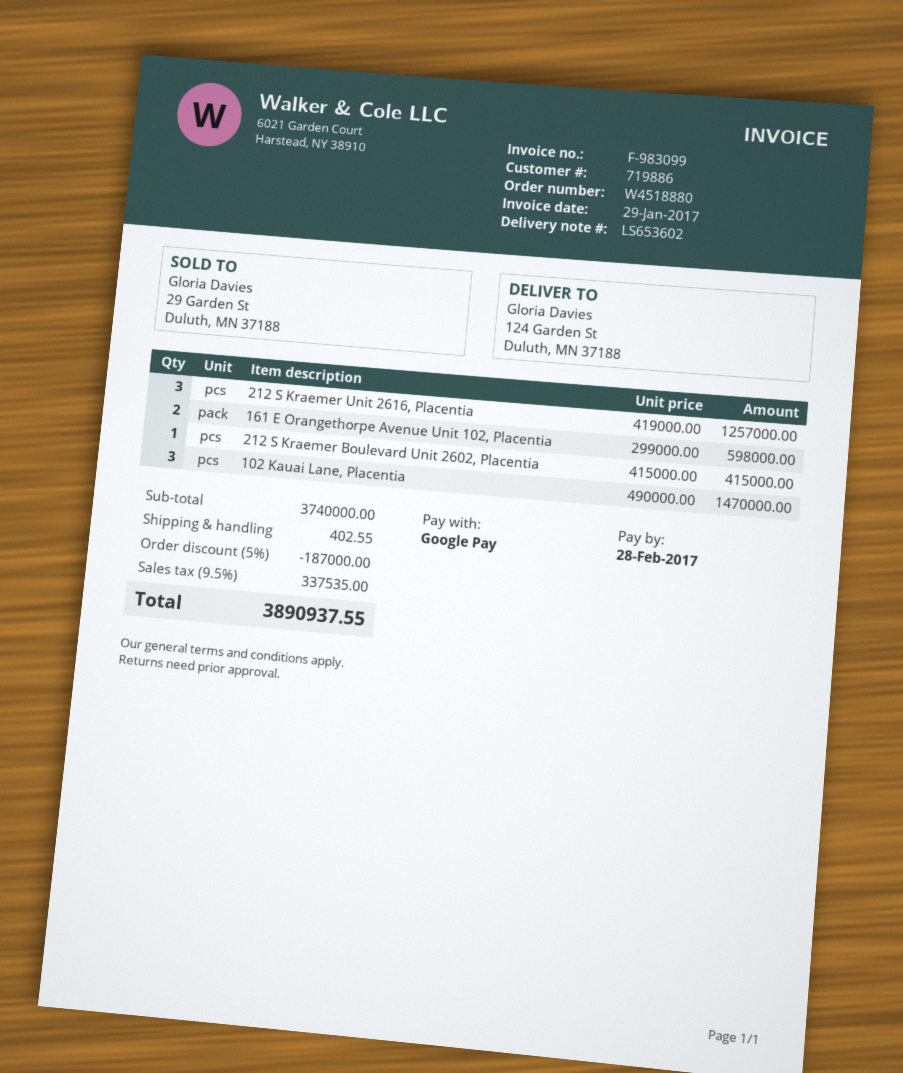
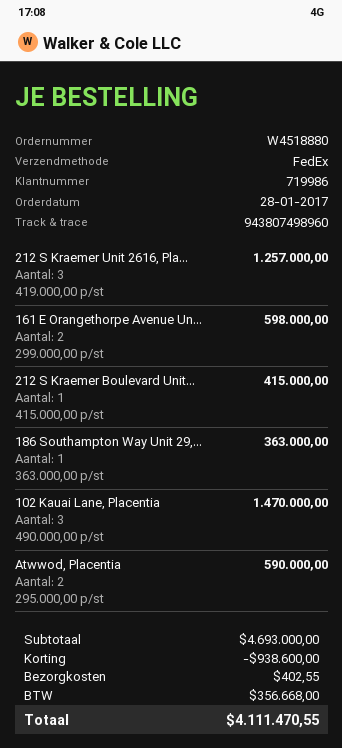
customer number: 719886 -> 719986
186 Southampton Way Unit 29,...: none -> 1 x 363000.00 = 363000.00
Atwwod, Placentia: none -> 2 x 295000.00 = 590000.00
subtotal: 3740000.00 -> 4693000.00
discount: 187000.00 -> 938600.00
tax: 337535.00 -> 356668.00
total: 3890937.55 -> 4111470.55

